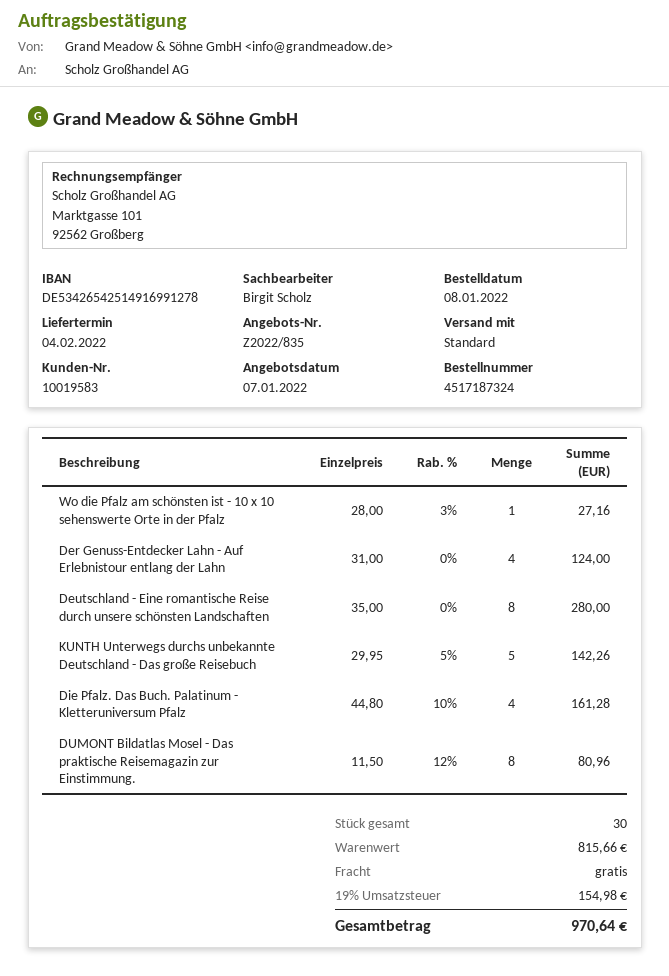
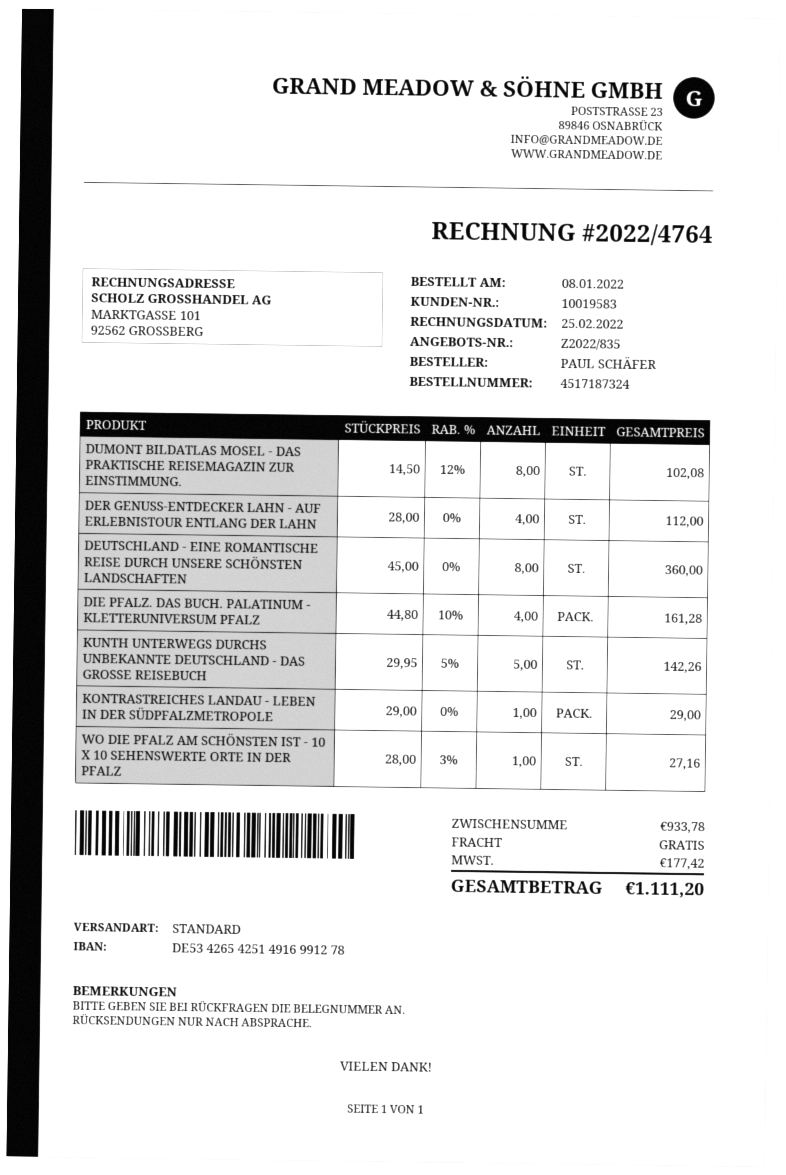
Der Genuss-Entdecker Lahn - Auf Erlebnistour entlang der Lahn: 4 x 31.00 = 124.00 -> 4 x 28.00 = 112.00
Deutschland - Eine romantische Reise durch unsere schönsten Landschaften: 8 x 35.00 = 280.00 -> 8 x 45.00 = 360.00
DUMONT Bildatlas Mosel - Das praktische Reisemagazin zur Einstimmung.: 8 x 11.50 - 12% = 80.96 -> 8 x 14.50 - 12% = 102.08
KONTRASTREICHES LANDAU - LEBEN IN DER SÜDPFALZMETROPOLE: none -> 1 x 29.00 = 29.00
subtotal: 815.66 -> 933.78
tax: 154.98 -> 177.42
total: 970.64 -> 1111.20

